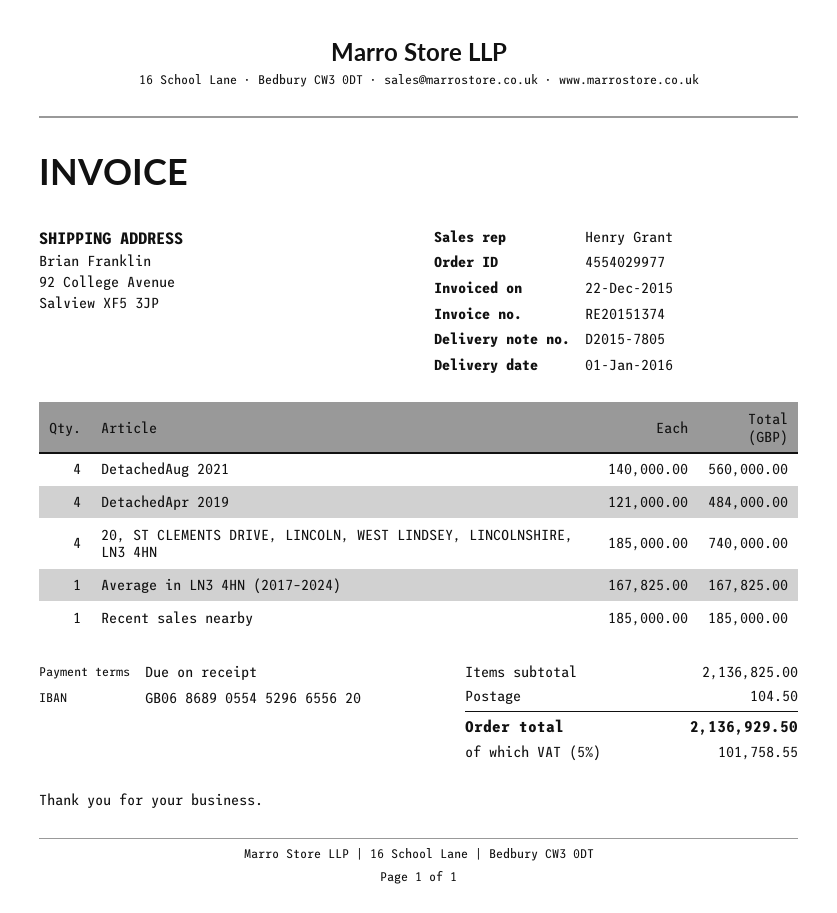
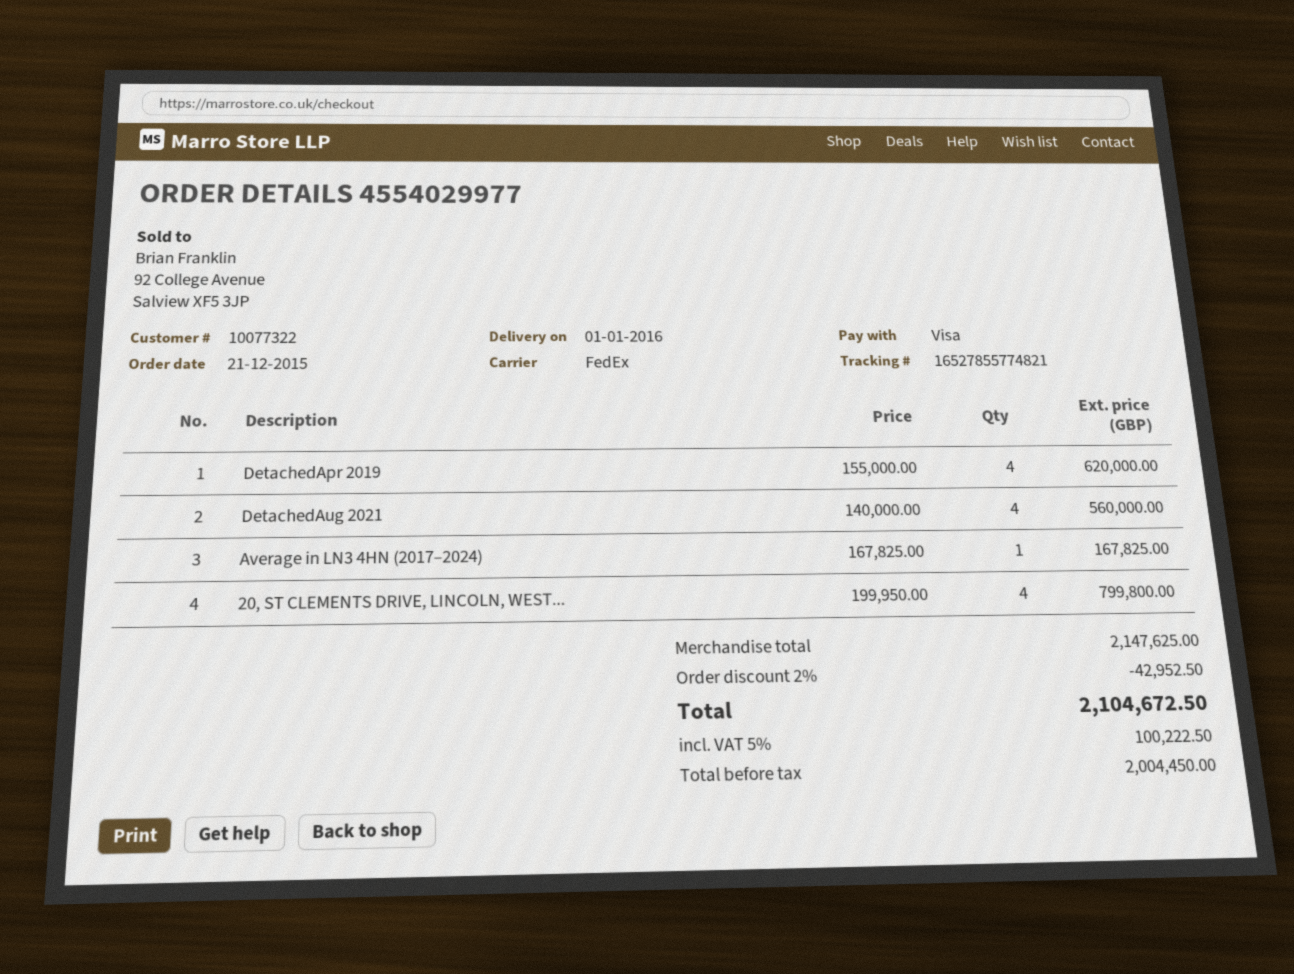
DetachedApr 2019: 4 x 121000.00 = 484000.00 -> 4 x 155000.00 = 620000.00
20, ST CLEMENTS DRIVE, LINCOLN, WEST LINDSEY, LINCOLNSHIRE, LN3 4HN: 4 x 185000.00 = 740000.00 -> 4 x 199950.00 = 799800.00
Recent sales nearby: 1 x 185000.00 = 185000.00 -> none
subtotal: 2136825.00 -> 2147625.00
discount: none -> 2% = 42952.50
shipping: 104.50 -> none
tax: 5% = 101758.55 -> 5% = 100222.50
total: 2136929.50 -> 2104672.50

